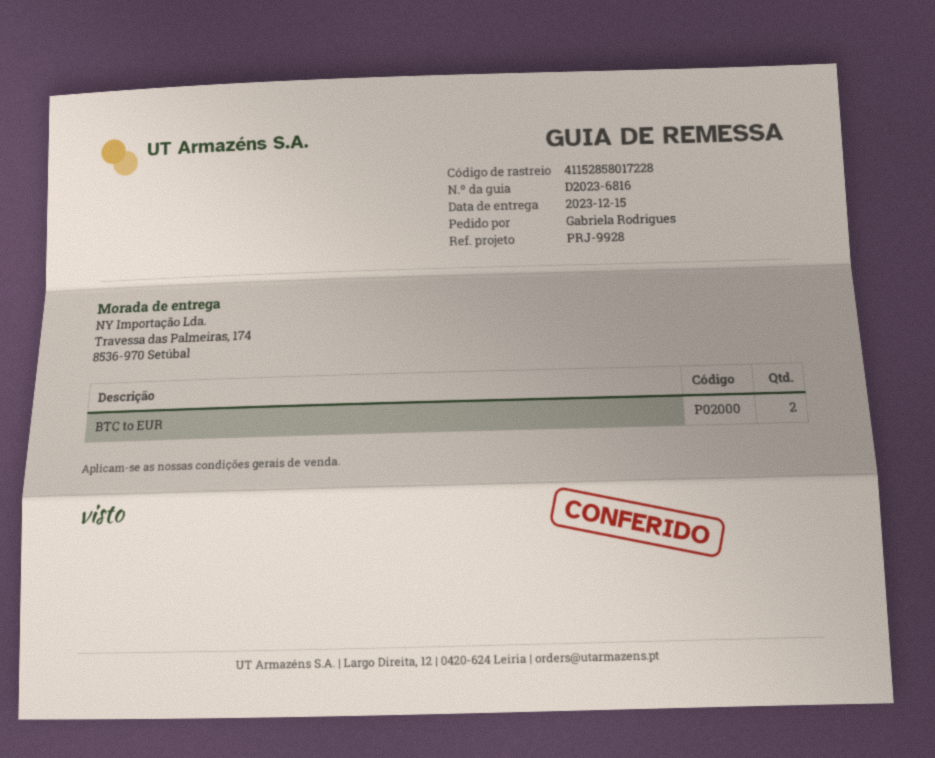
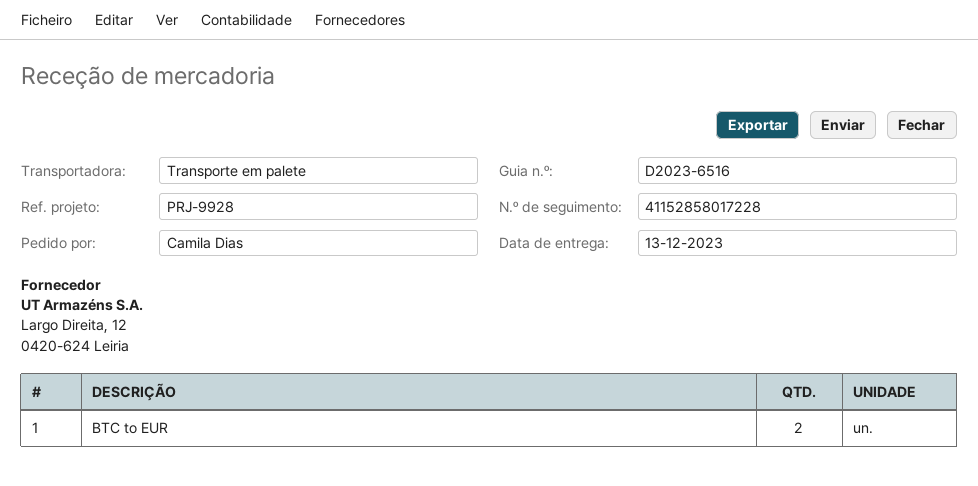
delivery note number: D2023-6816 -> D2023-6516
delivery date: 2023-12-15 -> 2023-12-13
ordered by: Gabriela Rodrigues -> Camila Dias

